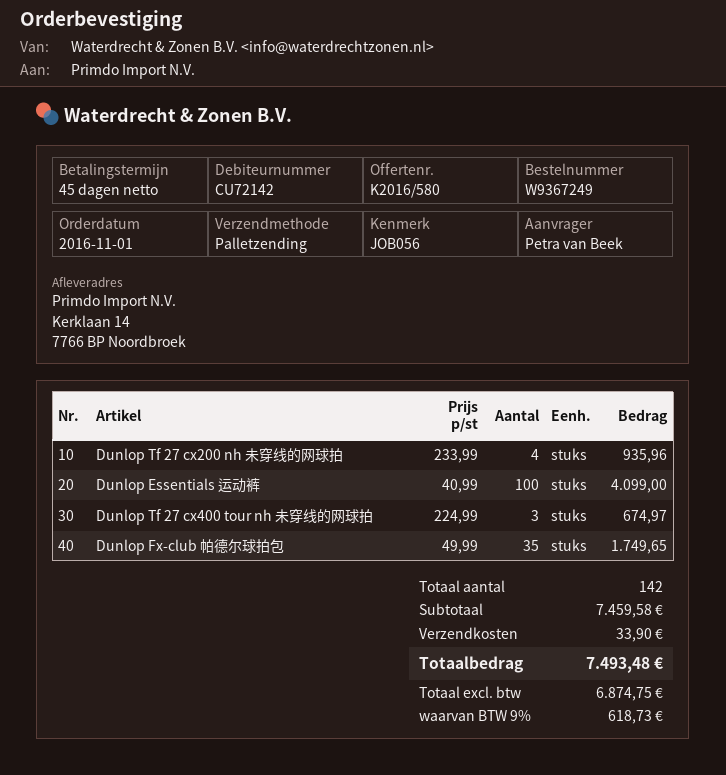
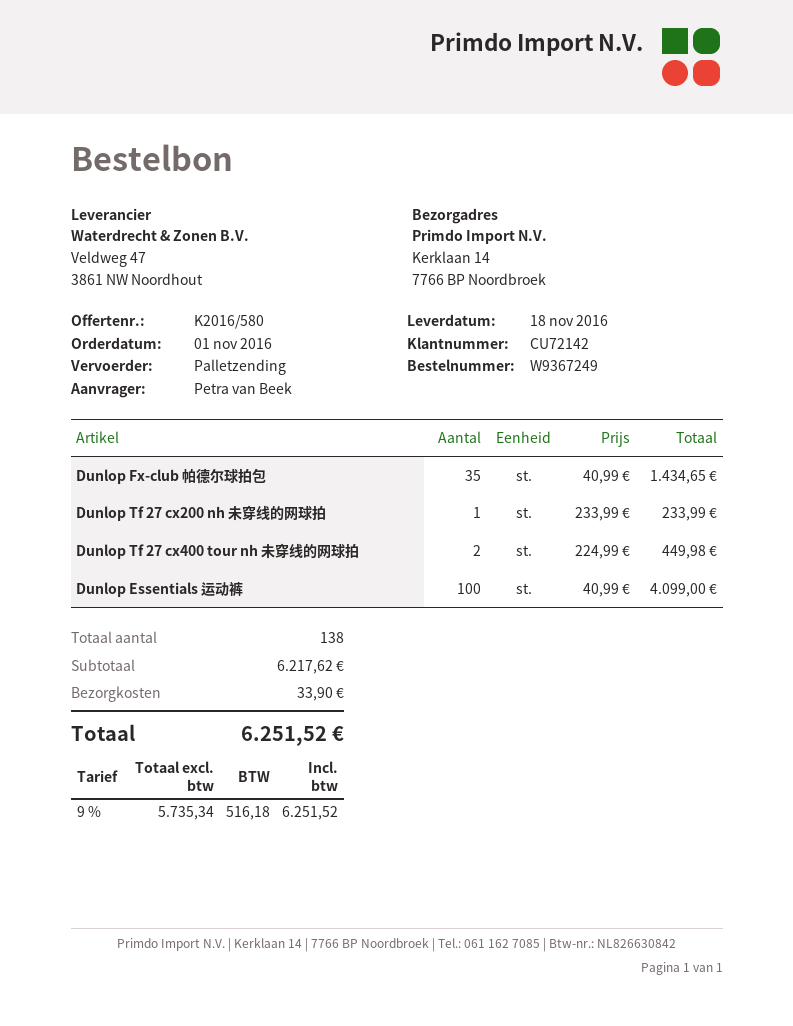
Dunlop Tf 27 cx200 nh 未穿线的网球拍: 4 x 233.99 = 935.96 -> 1 x 233.99 = 233.99
Dunlop Tf 27 cx400 tour nh 未穿线的网球拍: 3 x 224.99 = 674.97 -> 2 x 224.99 = 449.98
Dunlop Fx-club 帕德尔球拍包: 35 x 49.99 = 1749.65 -> 35 x 40.99 = 1434.65
total quantity: 142 -> 138
subtotal: 7459.58 -> 6217.62
net: 6874.75 -> 5735.34
tax: 9% = 618.73 -> 9% = 516.18
total: 7493.48 -> 6251.52

